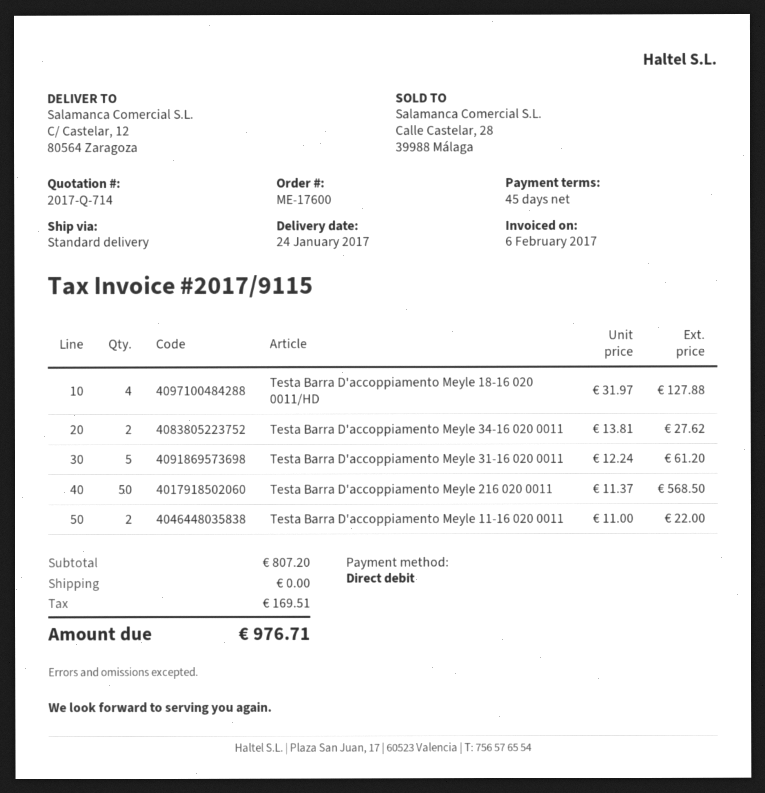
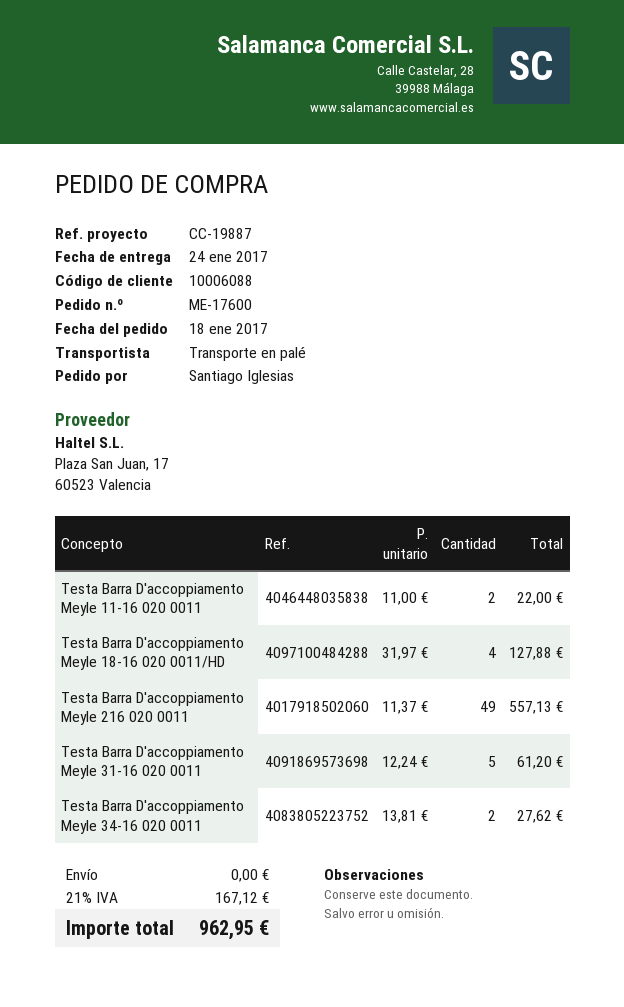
shipping method: standard -> pallet freight
Testa Barra D'accoppiamento Meyle 216 020 0011: 50 x 11.37 = 568.50 -> 49 x 11.37 = 557.13
tax: 169.51 -> 167.12
total: 976.71 -> 962.95

